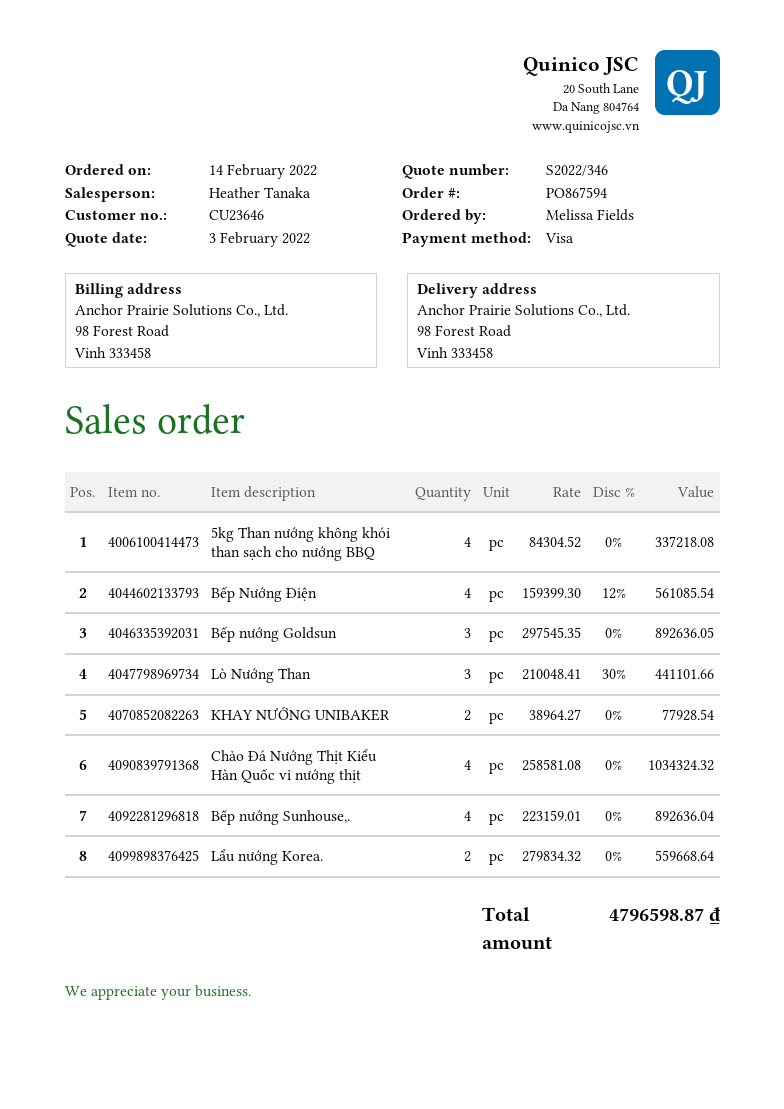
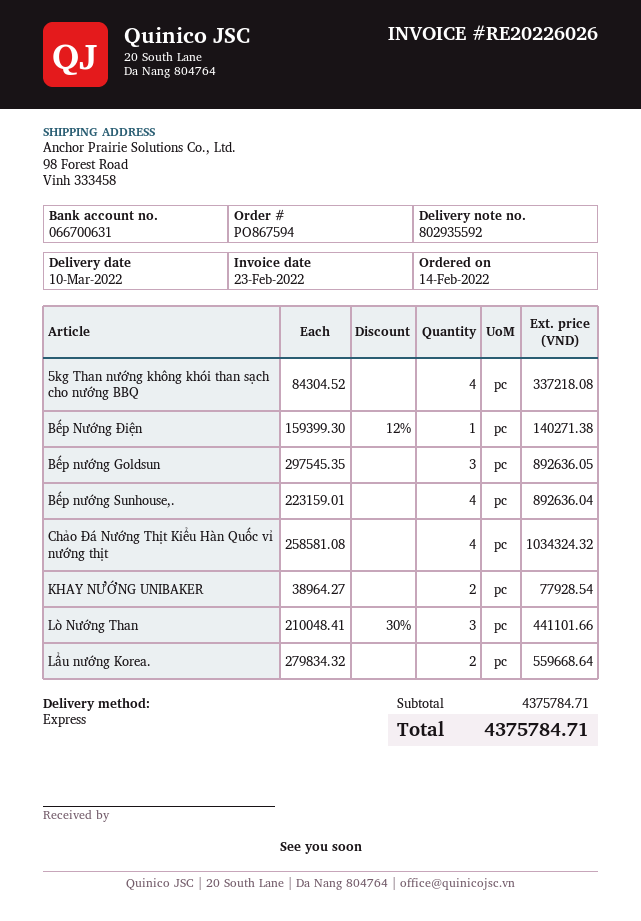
Bếp Nướng Điện: 4 x 159399.30 - 12% = 561085.54 -> 1 x 159399.30 - 12% = 140271.38
total: 4796598.87 -> 4375784.71

